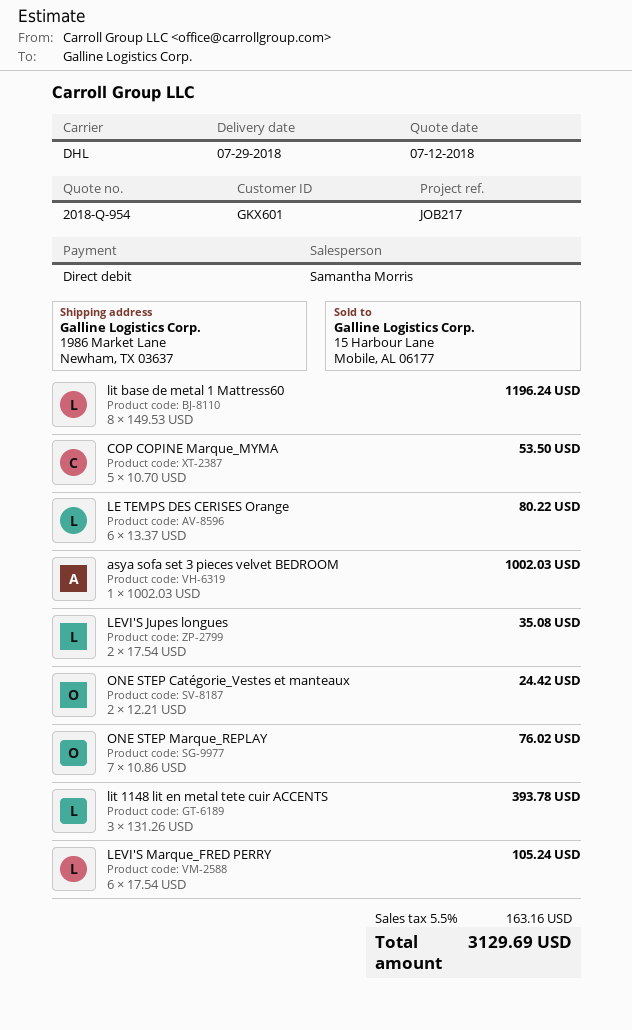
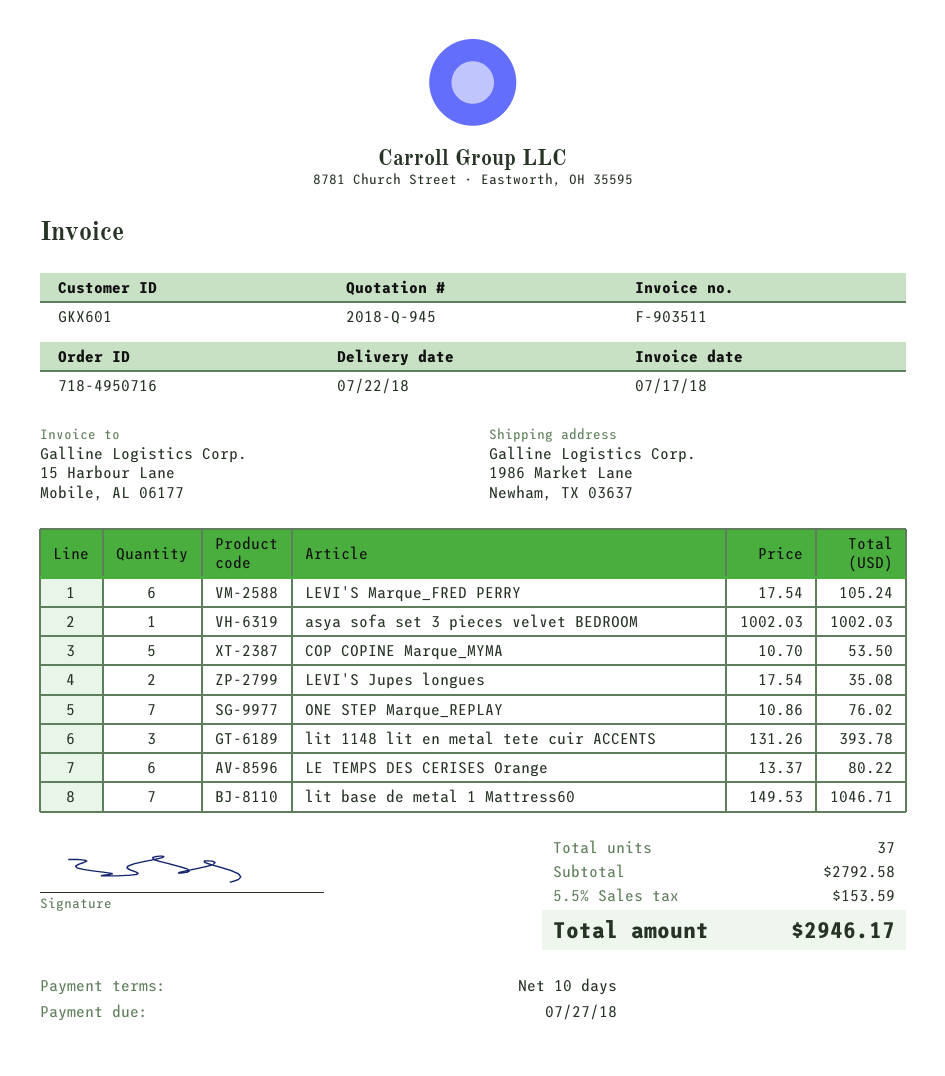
quote number: 2018-Q-954 -> 2018-Q-945
delivery date: 2018-07-29 -> 2018-07-22
lit base de metal 1 Mattress60: 8 x 149.53 = 1196.24 -> 7 x 149.53 = 1046.71
ONE STEP Catégorie_Vestes et manteaux: 2 x 12.21 = 24.42 -> none
tax: 5.5% = 163.16 -> 5.5% = 153.59
total: 3129.69 -> 2946.17

